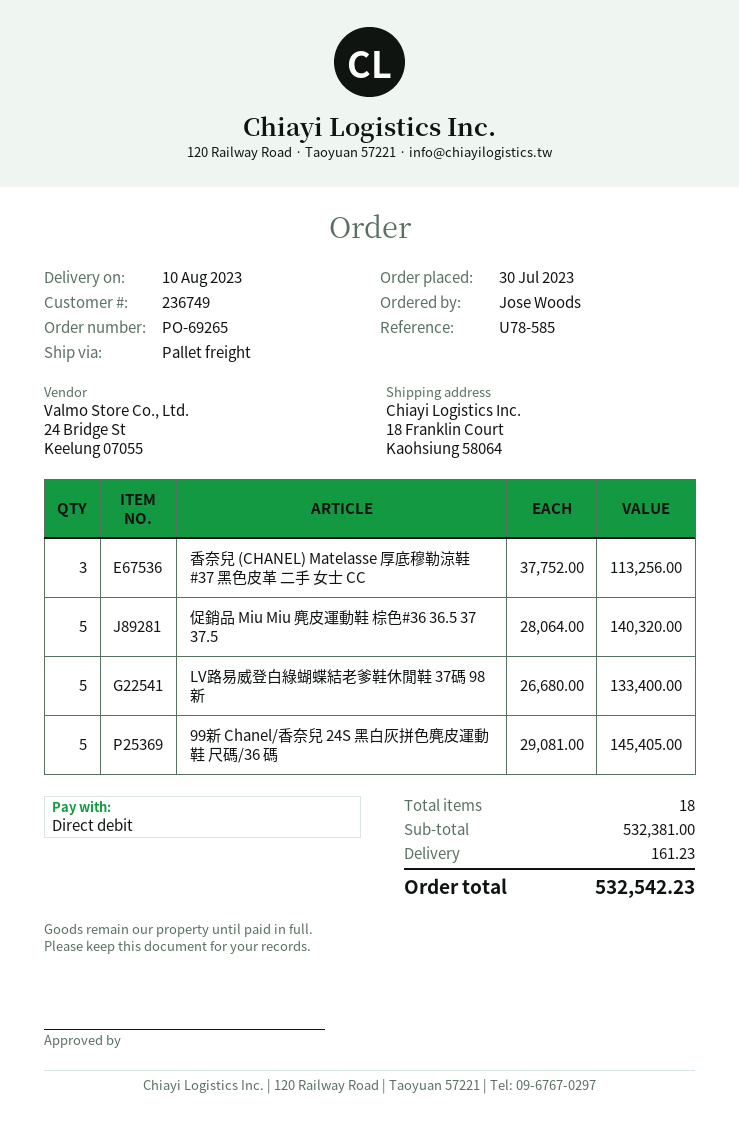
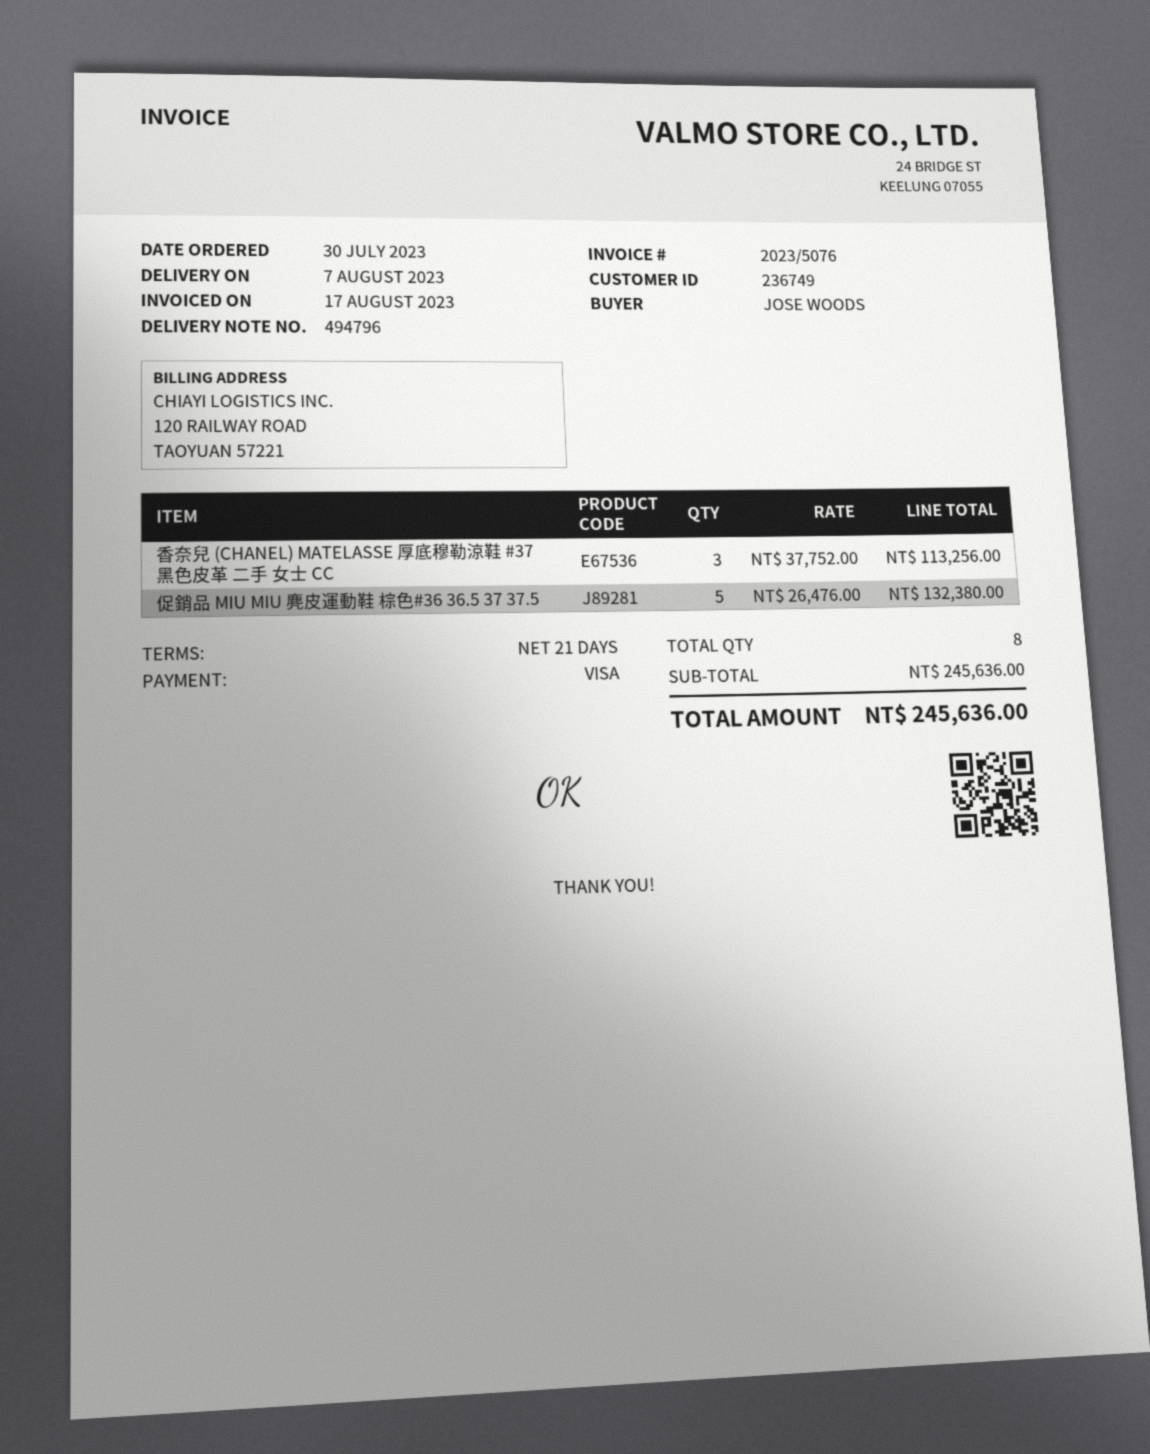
delivery date: 2023-08-10 -> 2023-08-07
payment method: direct debit -> Visa
促銷品 Miu Miu 麂皮運動鞋 棕色#36 36.5 37 37.5: 5 x 28064.00 = 140320.00 -> 5 x 26476.00 = 132380.00
LV路易威登白綠蝴蝶結老爹鞋休閒鞋 37碼 98新: 5 x 26680.00 = 133400.00 -> none
99新 Chanel/香奈兒 24S 黑白灰拼色麂皮運動鞋 尺碼/36 碼: 5 x 29081.00 = 145405.00 -> none
total quantity: 18 -> 8
subtotal: 532381.00 -> 245636.00
shipping: 161.23 -> none
total: 532542.23 -> 245636.00

